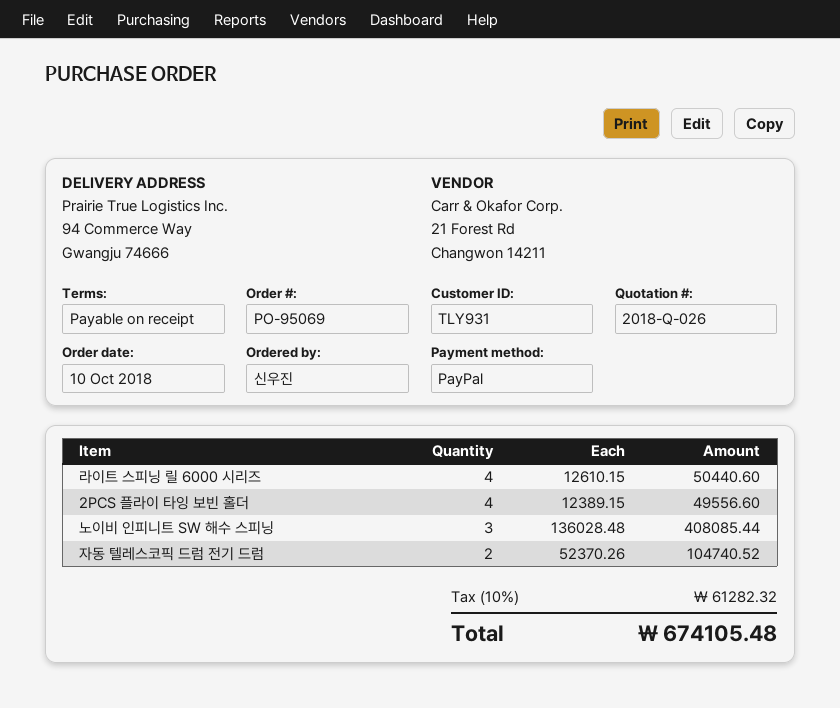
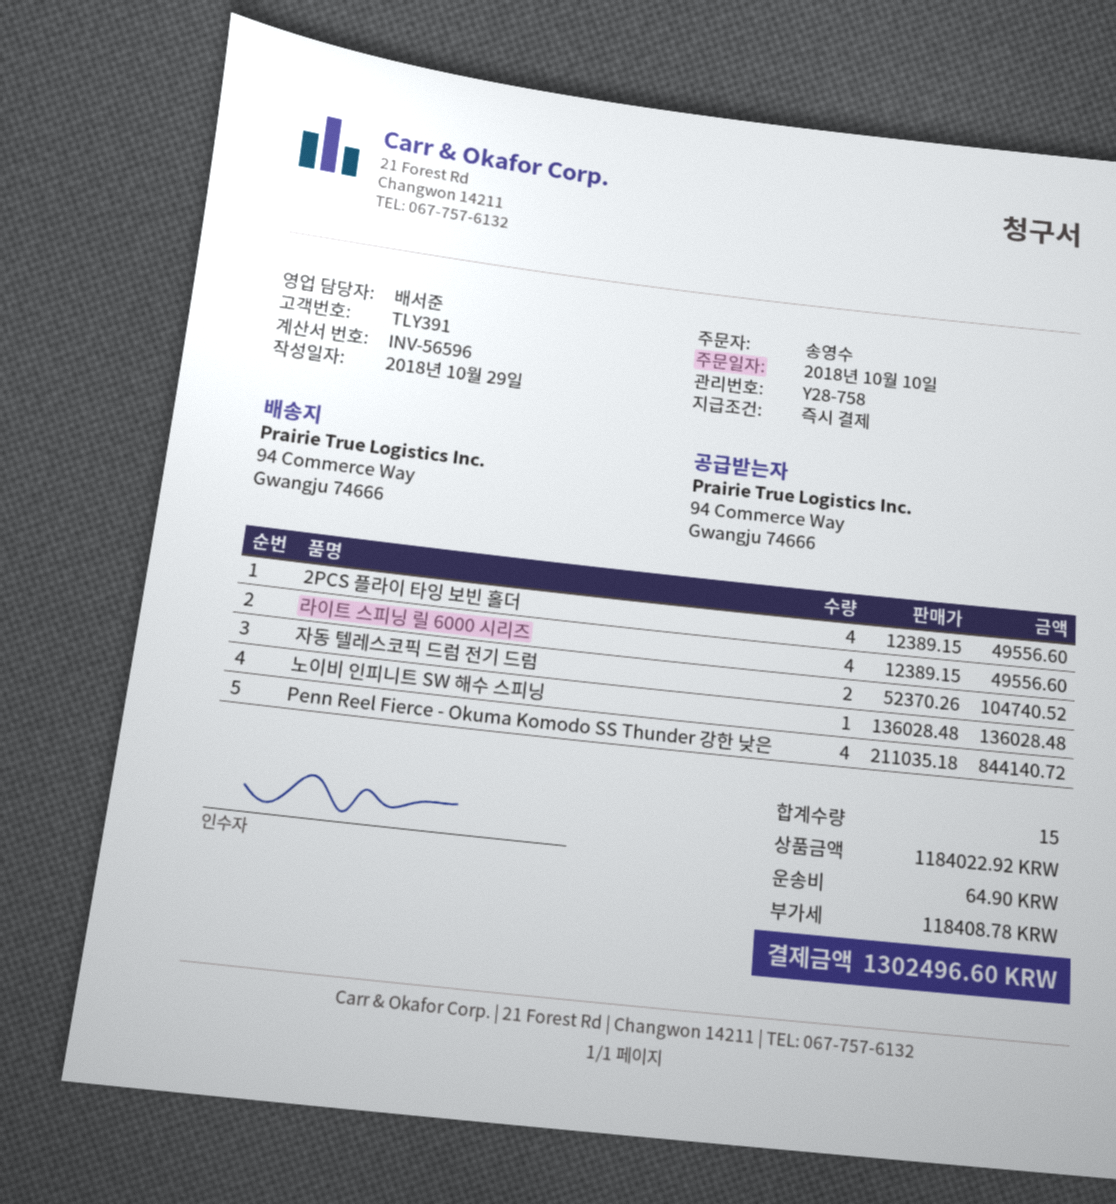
customer number: TLY931 -> TLY391
ordered by: 신우진 -> 송영수
라이트 스피닝 릴 6000 시리즈: 4 x 12610.15 = 50440.60 -> 4 x 12389.15 = 49556.60
노이비 인피니트 SW 해수 스피닝: 3 x 136028.48 = 408085.44 -> 1 x 136028.48 = 136028.48
Penn Reel Fierce - Okuma Komodo SS Thunder 강한 낮은: none -> 4 x 211035.18 = 844140.72
shipping: none -> 64.90
tax: 61282.32 -> 118408.78
total: 674105.48 -> 1302496.60

